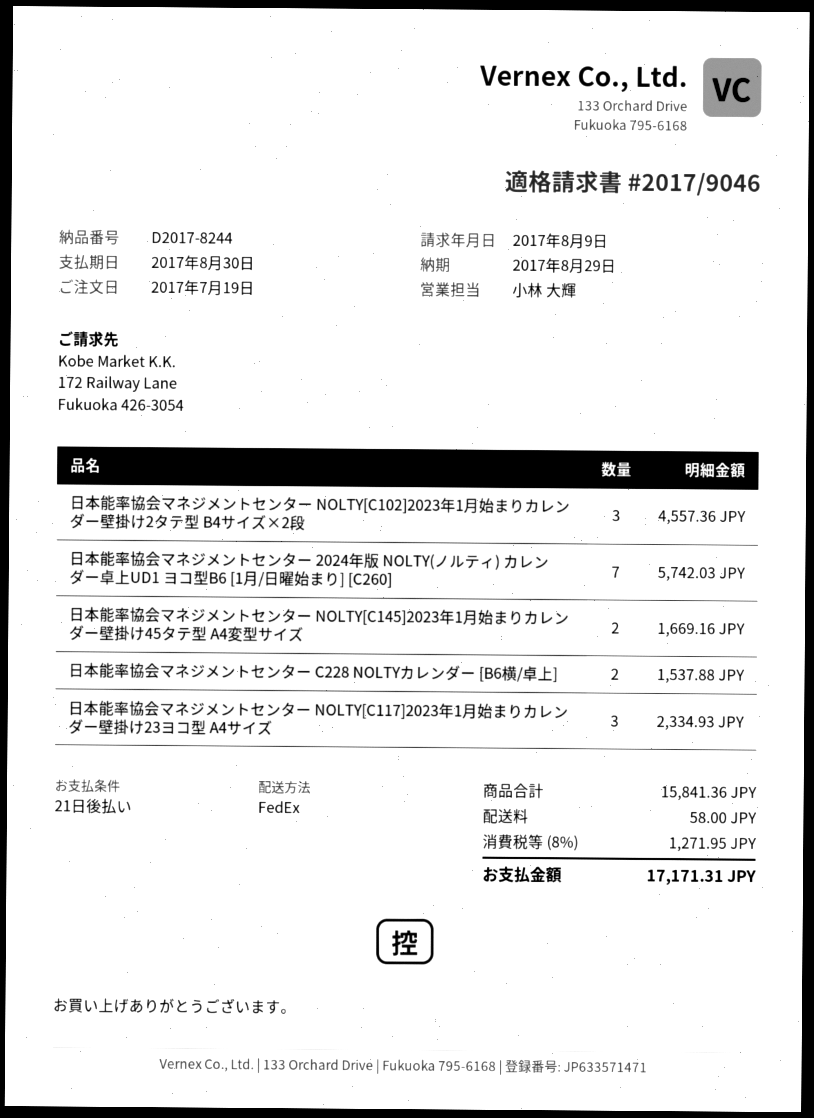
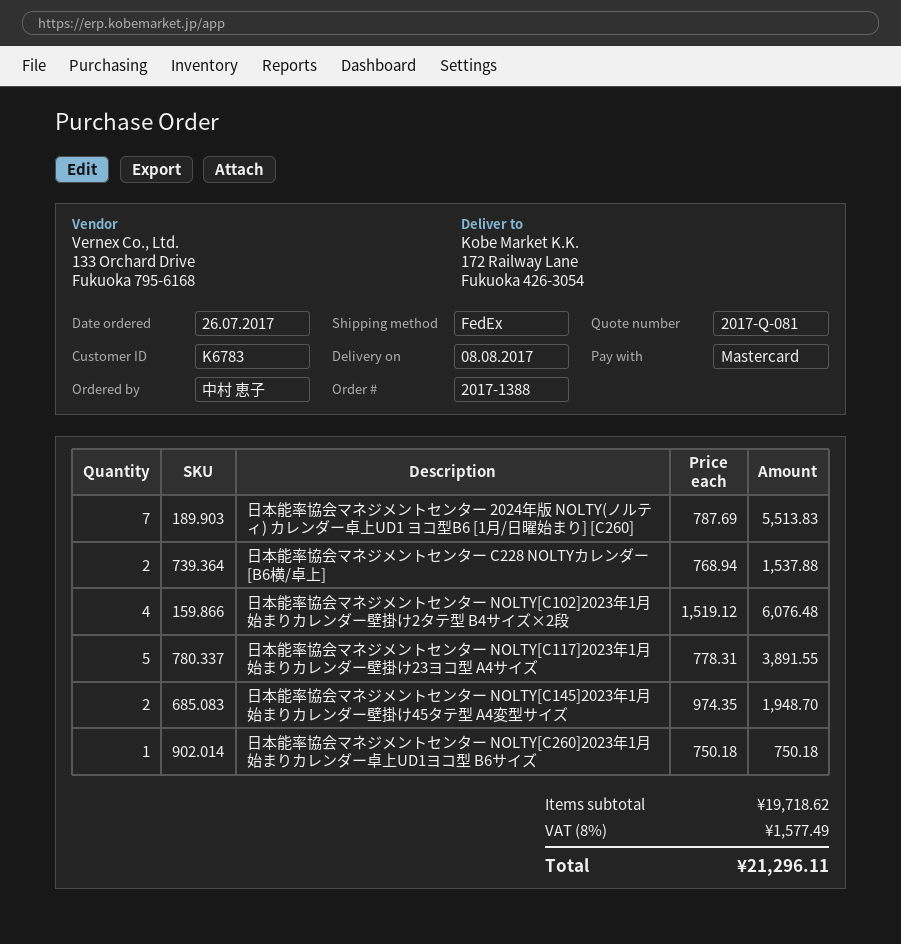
order date: 2017-07-19 -> 2017-07-26
delivery date: 2017-08-29 -> 2017-08-08
日本能率協会マネジメントセンター NOLTY[C102]2023年1月始まりカレンダー壁掛け2タテ型 B4サイズ×2段: 3 for 4557.36 -> 4 for 6076.48
日本能率協会マネジメントセンター 2024年版 NOLTY(ノルティ) カレンダー卓上UD1 ヨコ型B6 [1月/日曜始まり] [C260]: 7 for 5742.03 -> 7 for 5513.83
日本能率協会マネジメントセンター NOLTY[C145]2023年1月始まりカレンダー壁掛け45タテ型 A4変型サイズ: 2 for 1669.16 -> 2 for 1948.70
日本能率協会マネジメントセンター NOLTY[C117]2023年1月始まりカレンダー壁掛け23ヨコ型 A4サイズ: 3 for 2334.93 -> 5 for 3891.55
日本能率協会マネジメントセンター NOLTY[C260]2023年1月始まりカレンダー卓上UD1ヨコ型 B6サイズ: none -> 1 for 750.18
subtotal: 15841.36 -> 19718.62
shipping: 58.00 -> none
tax: 8% = 1271.95 -> 8% = 1577.49
total: 17171.31 -> 21296.11

